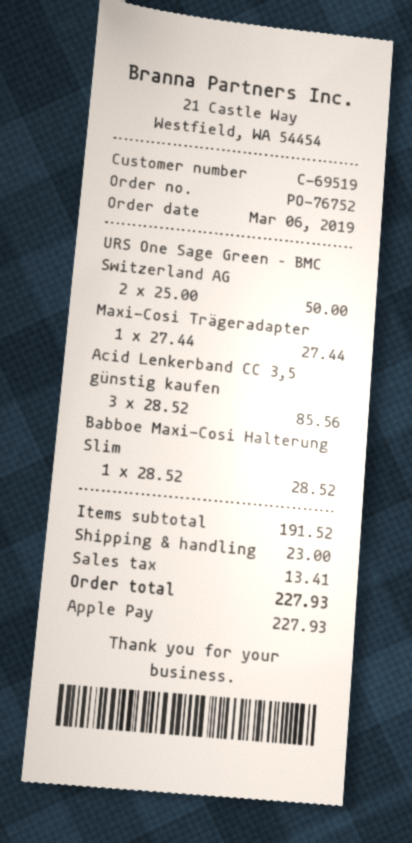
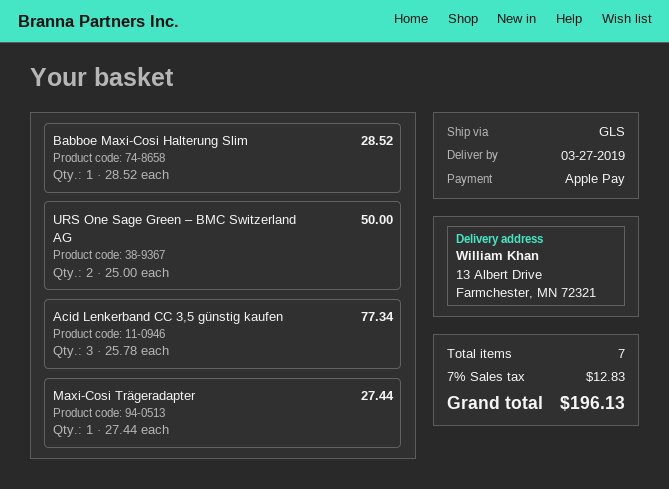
Acid Lenkerband CC 3,5 günstig kaufen: 3 x 28.52 = 85.56 -> 3 x 25.78 = 77.34
shipping: 23.00 -> none
tax: 13.41 -> 12.83
total: 227.93 -> 196.13

